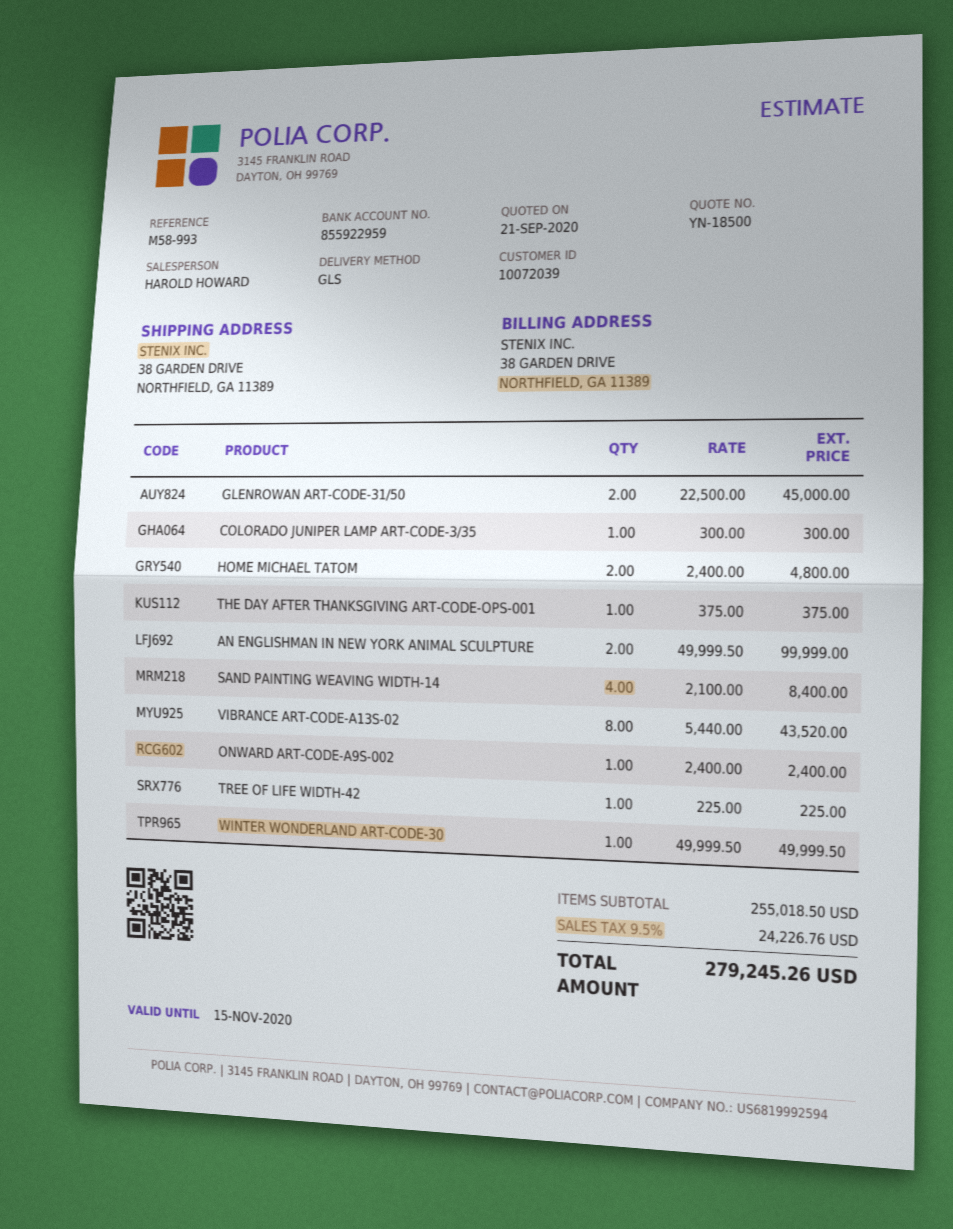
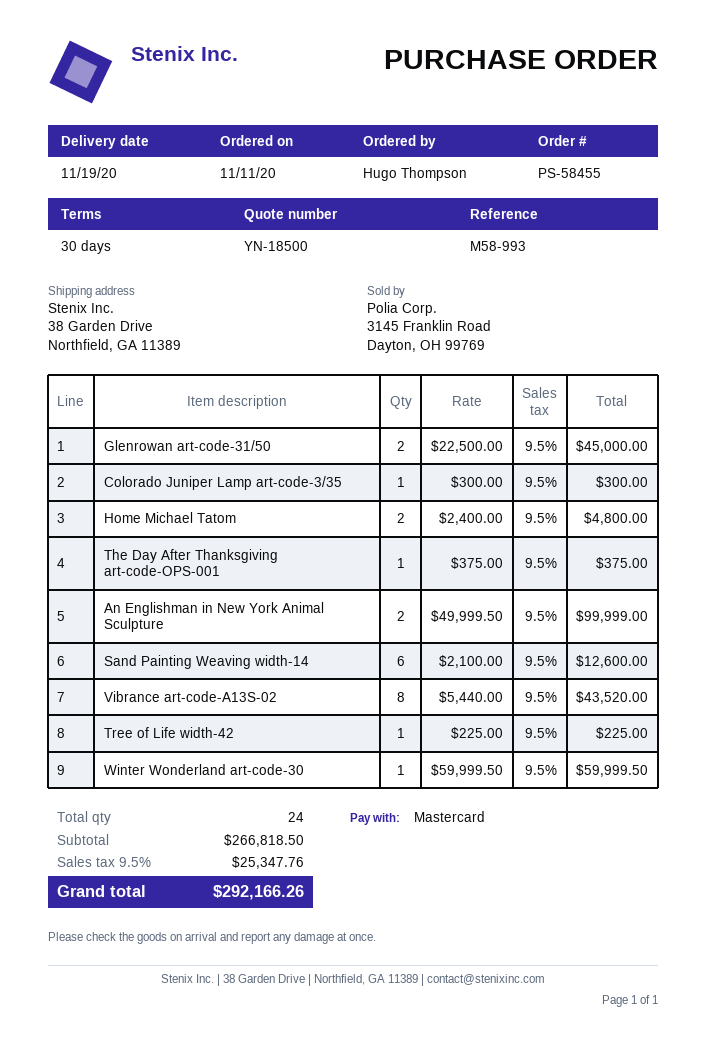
SAND PAINTING WEAVING WIDTH-14: 4 x 2100.00 = 8400.00 -> 6 x 2100.00 = 12600.00
ONWARD ART-CODE-A9S-002: 1 x 2400.00 = 2400.00 -> none
WINTER WONDERLAND ART-CODE-30: 1 x 49999.50 = 49999.50 -> 1 x 59999.50 = 59999.50
subtotal: 255018.50 -> 266818.50
tax: 9.5% = 24226.76 -> 9.5% = 25347.76
total: 279245.26 -> 292166.26

